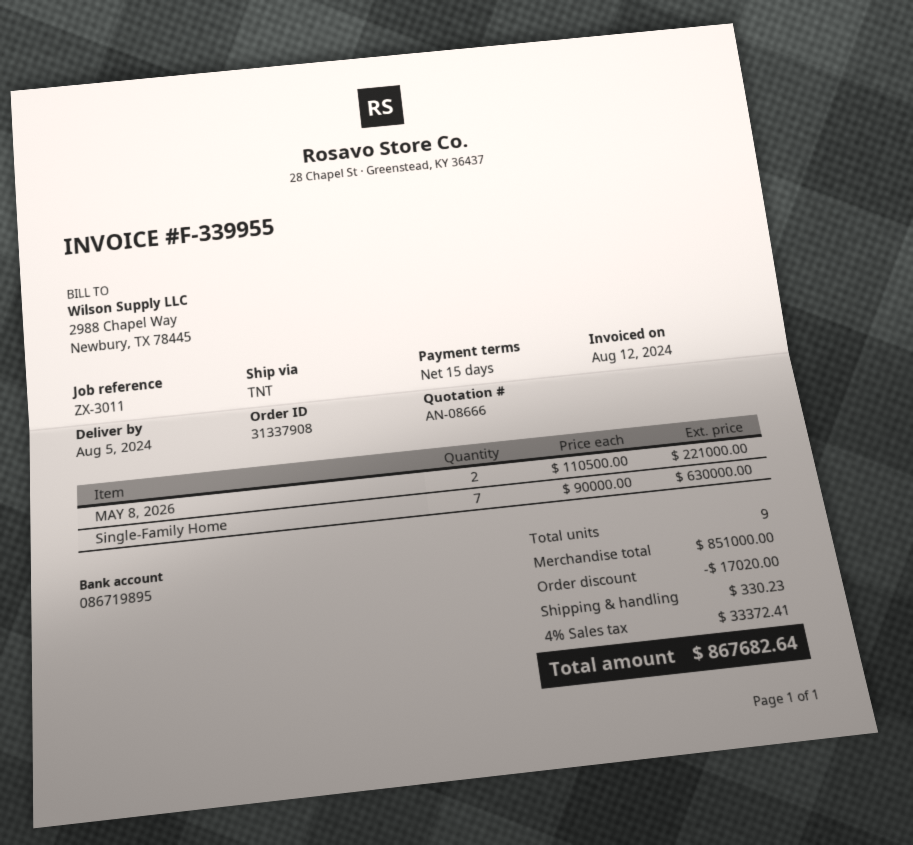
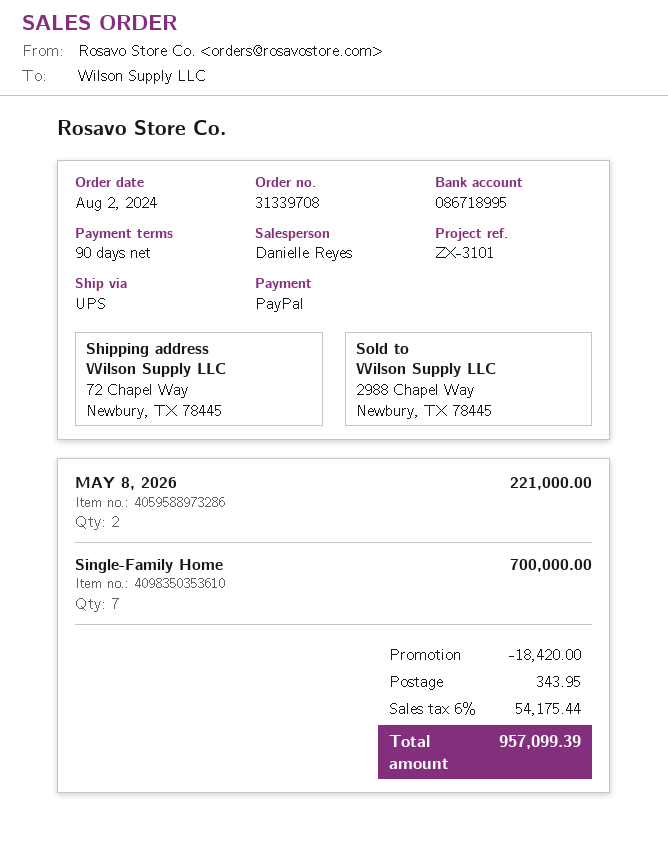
order number: 31337908 -> 31339708
payment terms: 15 days -> 90 days
reference: ZX-3011 -> ZX-3101
bank account: 086719895 -> 086718995
shipping method: TNT -> UPS
Single-Family Home: 7 for 630000.00 -> 7 for 700000.00
discount: 17020.00 -> 18420.00
shipping: 330.23 -> 343.95
tax: 4% = 33372.41 -> 6% = 54175.44
total: 867682.64 -> 957099.39

